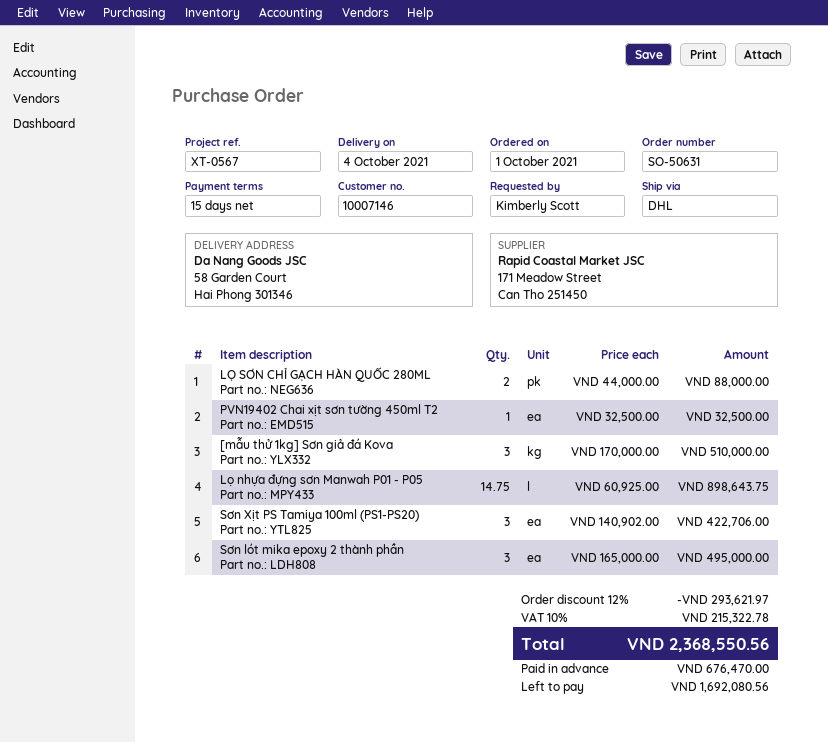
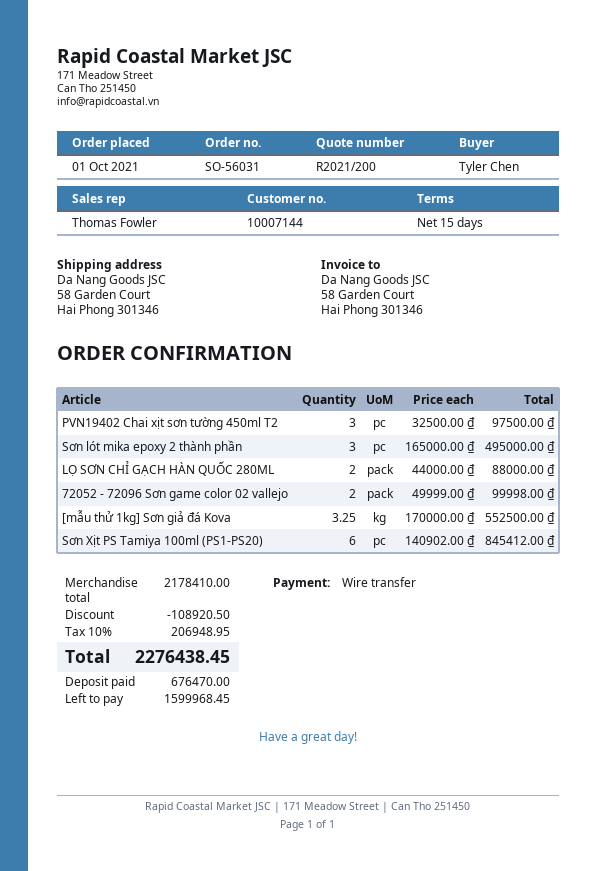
order number: SO-50631 -> SO-56031
customer number: 10007146 -> 10007144
ordered by: Kimberly Scott -> Tyler Chen
PVN19402 Chai xịt sơn tường 450ml T2: 1 x 32500.00 = 32500.00 -> 3 x 32500.00 = 97500.00
[mẫu thử 1kg] Sơn giả đá Kova: 3 x 170000.00 = 510000.00 -> 3.25 x 170000.00 = 552500.00
Lọ nhựa đựng sơn Manwah P01 - P05: 14.75 x 60925.00 = 898643.75 -> none
Sơn Xịt PS Tamiya 100ml (PS1-PS20): 3 x 140902.00 = 422706.00 -> 6 x 140902.00 = 845412.00
72052 - 72096 Sơn game color 02 vallejo: none -> 2 x 49999.00 = 99998.00
discount: 293621.97 -> 108920.50
tax: 10% = 215322.78 -> 10% = 206948.95
total: 2368550.56 -> 2276438.45
balance: 1692080.56 -> 1599968.45

